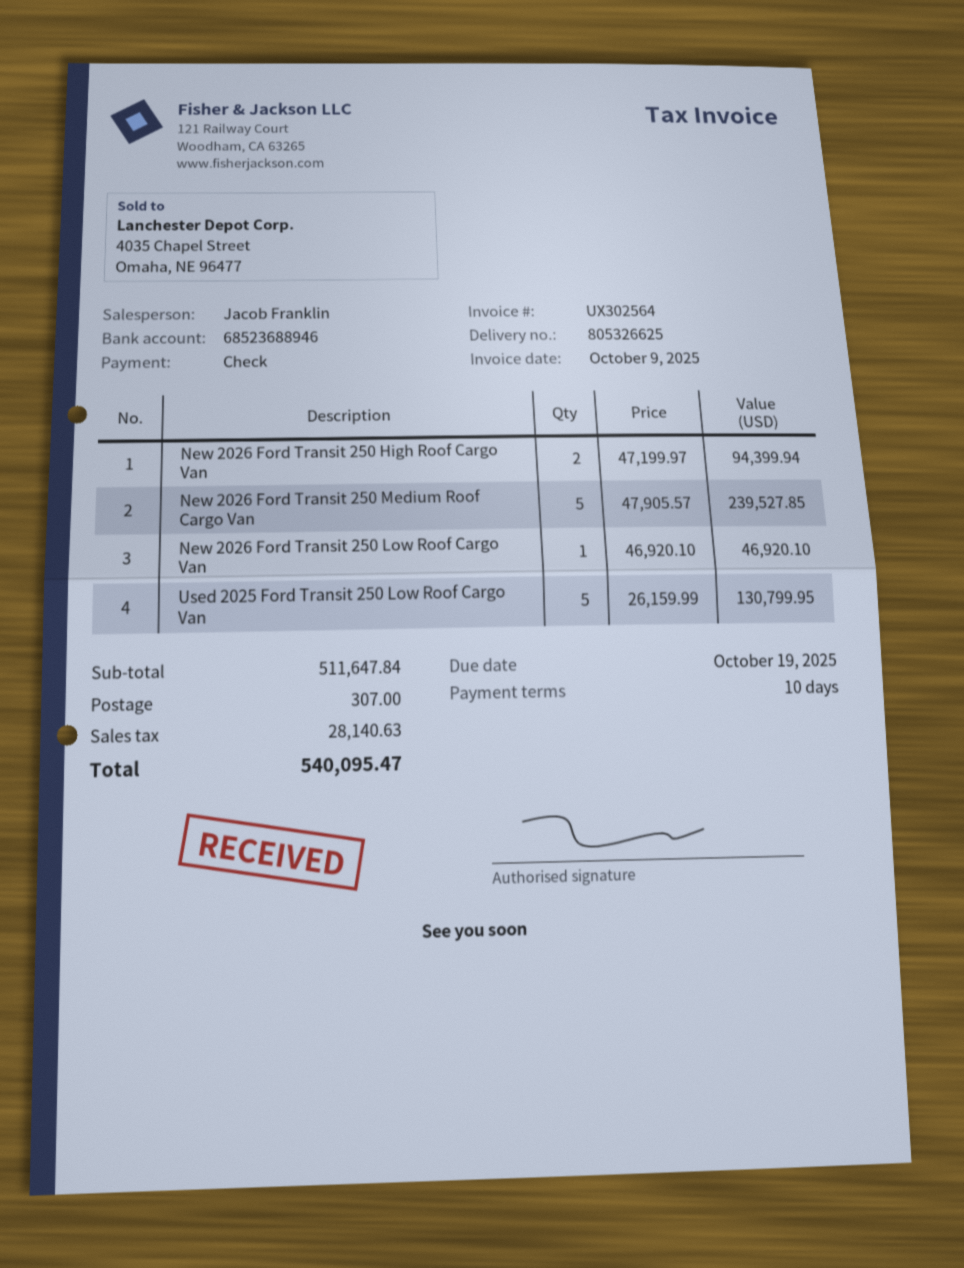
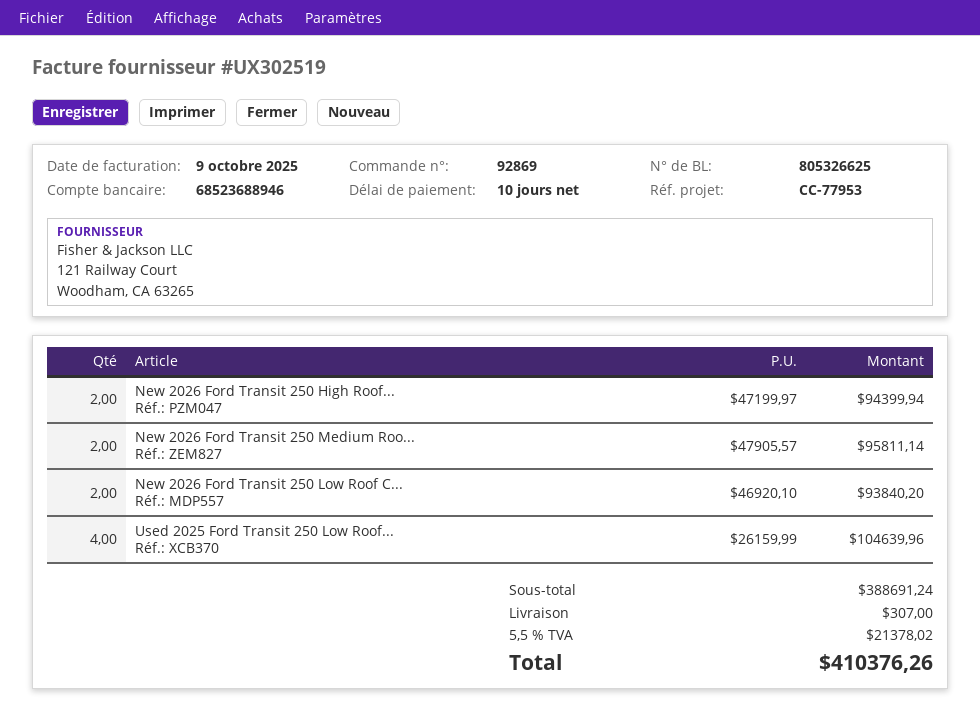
invoice number: UX302564 -> UX302519
New 2026 Ford Transit 250 Medium Roof Cargo Van: 5 x 47905.57 = 239527.85 -> 2 x 47905.57 = 95811.14
New 2026 Ford Transit 250 Low Roof Cargo Van: 1 x 46920.10 = 46920.10 -> 2 x 46920.10 = 93840.20
Used 2025 Ford Transit 250 Low Roof Cargo Van: 5 x 26159.99 = 130799.95 -> 4 x 26159.99 = 104639.96
subtotal: 511647.84 -> 388691.24
tax: 28140.63 -> 21378.02
total: 540095.47 -> 410376.26

